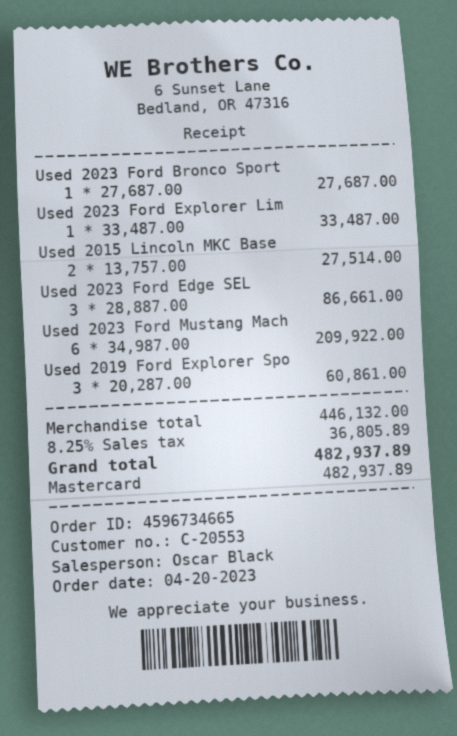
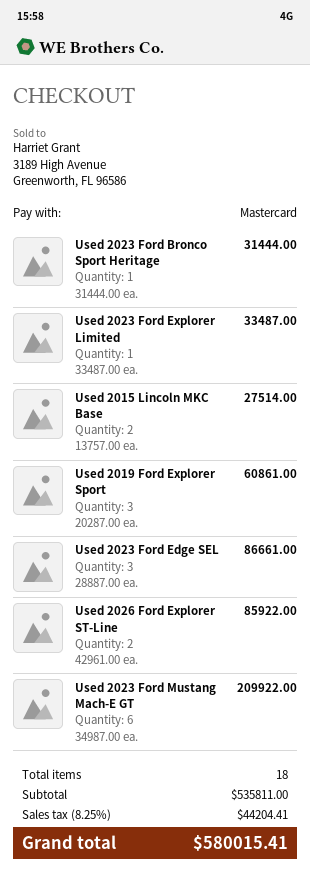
Used 2023 Ford Bronco Sport: 1 x 27687.00 = 27687.00 -> 1 x 31444.00 = 31444.00
Used 2026 Ford Explorer ST-Line: none -> 2 x 42961.00 = 85922.00
subtotal: 446132.00 -> 535811.00
tax: 8.25% = 36805.89 -> 8.25% = 44204.41
total: 482937.89 -> 580015.41

